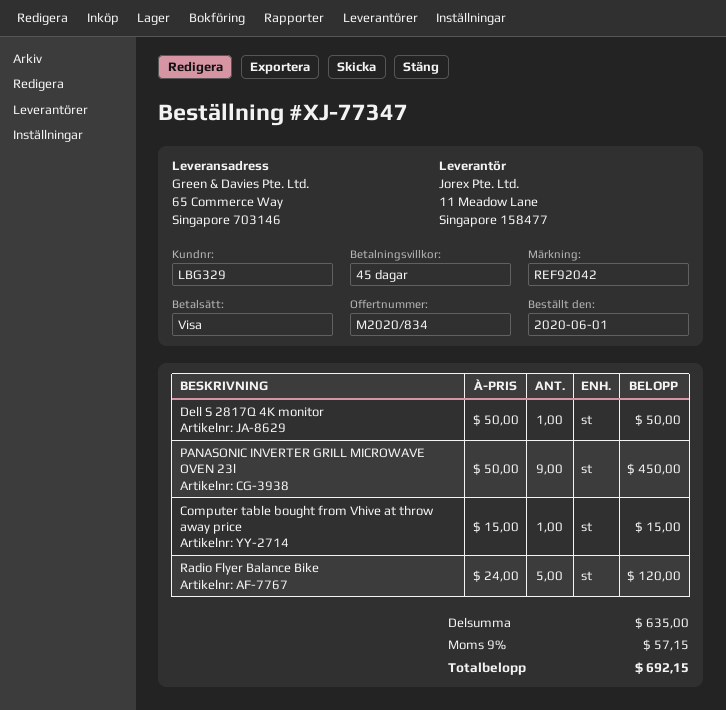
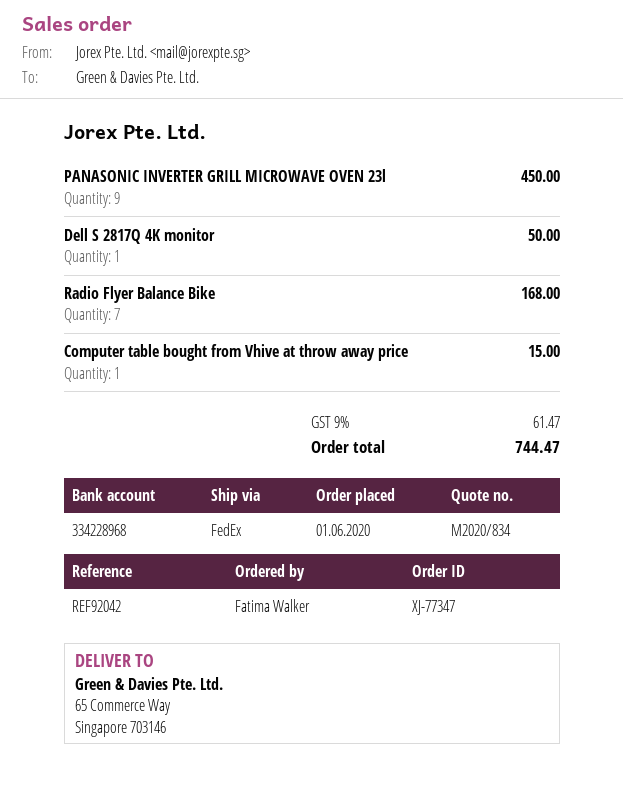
Radio Flyer Balance Bike: 5 for 120.00 -> 7 for 168.00
tax: 9% = 57.15 -> 9% = 61.47
total: 692.15 -> 744.47

